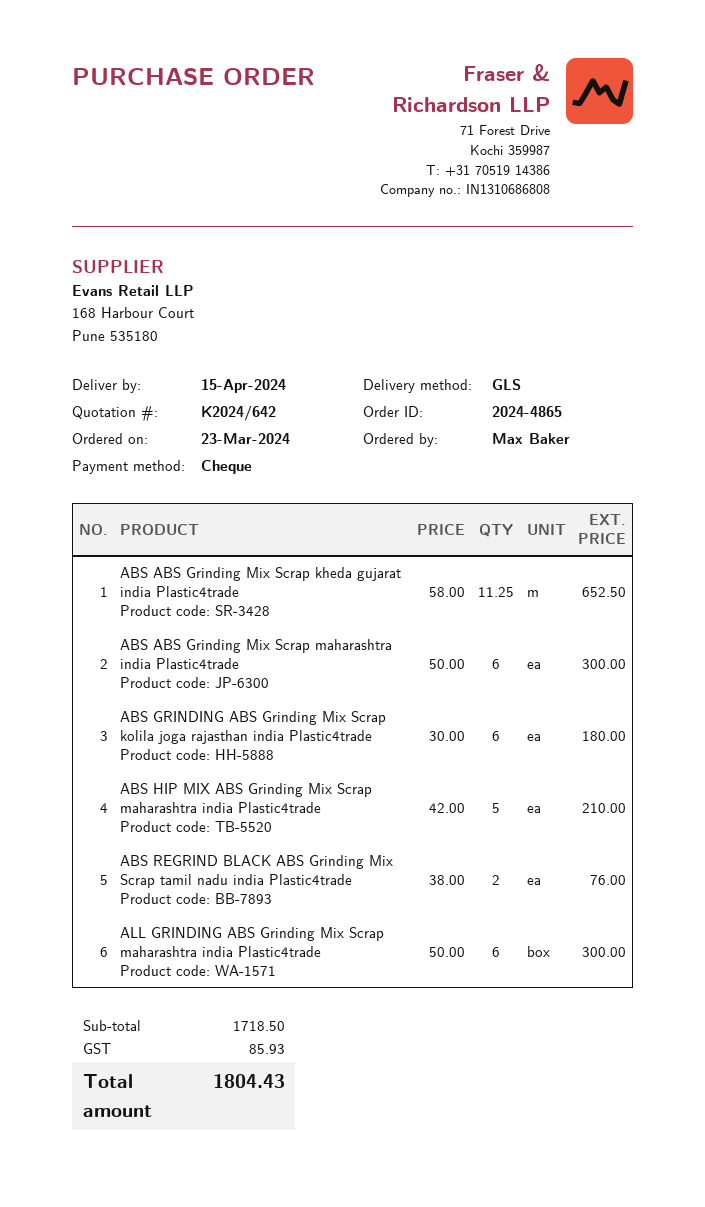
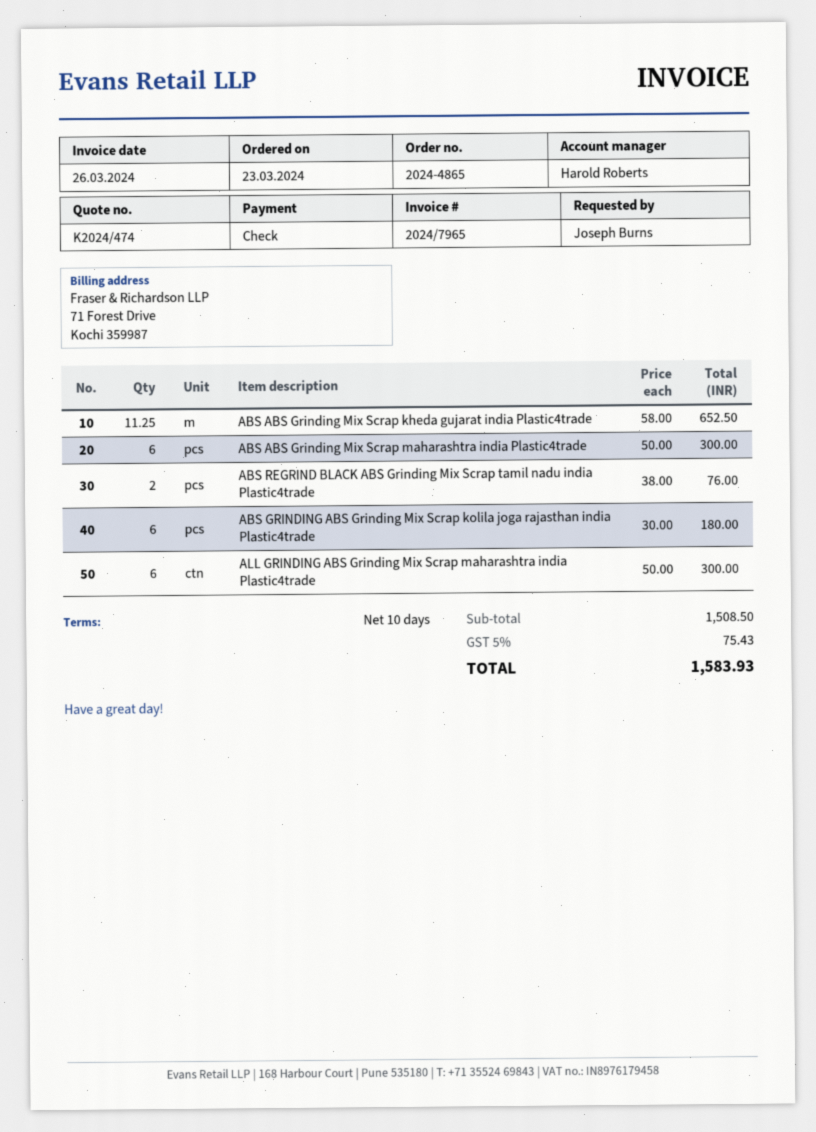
quote number: K2024/642 -> K2024/474
ordered by: Max Baker -> Joseph Burns
ABS HIP MIX ABS Grinding Mix Scrap maharashtra india Plastic4trade: 5 x 42.00 = 210.00 -> none
subtotal: 1718.50 -> 1508.50
tax: 85.93 -> 75.43
total: 1804.43 -> 1583.93

